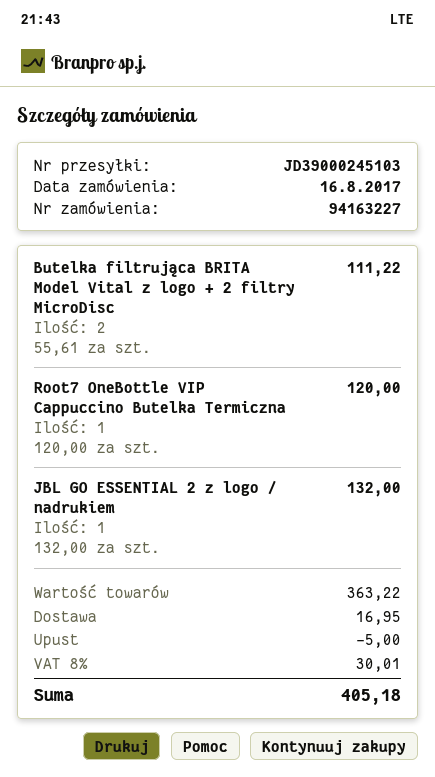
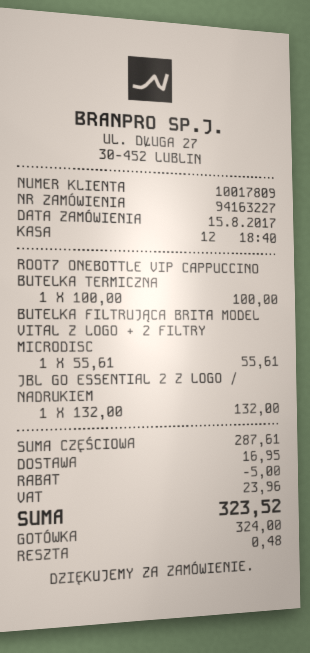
order date: 2017-08-16 -> 2017-08-15
Butelka filtrująca BRITA Model Vital z logo + 2 filtry MicroDisc: 2 x 55.61 = 111.22 -> 1 x 55.61 = 55.61
Root7 OneBottle VIP Cappuccino Butelka Termiczna: 1 x 120.00 = 120.00 -> 1 x 100.00 = 100.00
subtotal: 363.22 -> 287.61
tax: 30.01 -> 23.96
total: 405.18 -> 323.52

